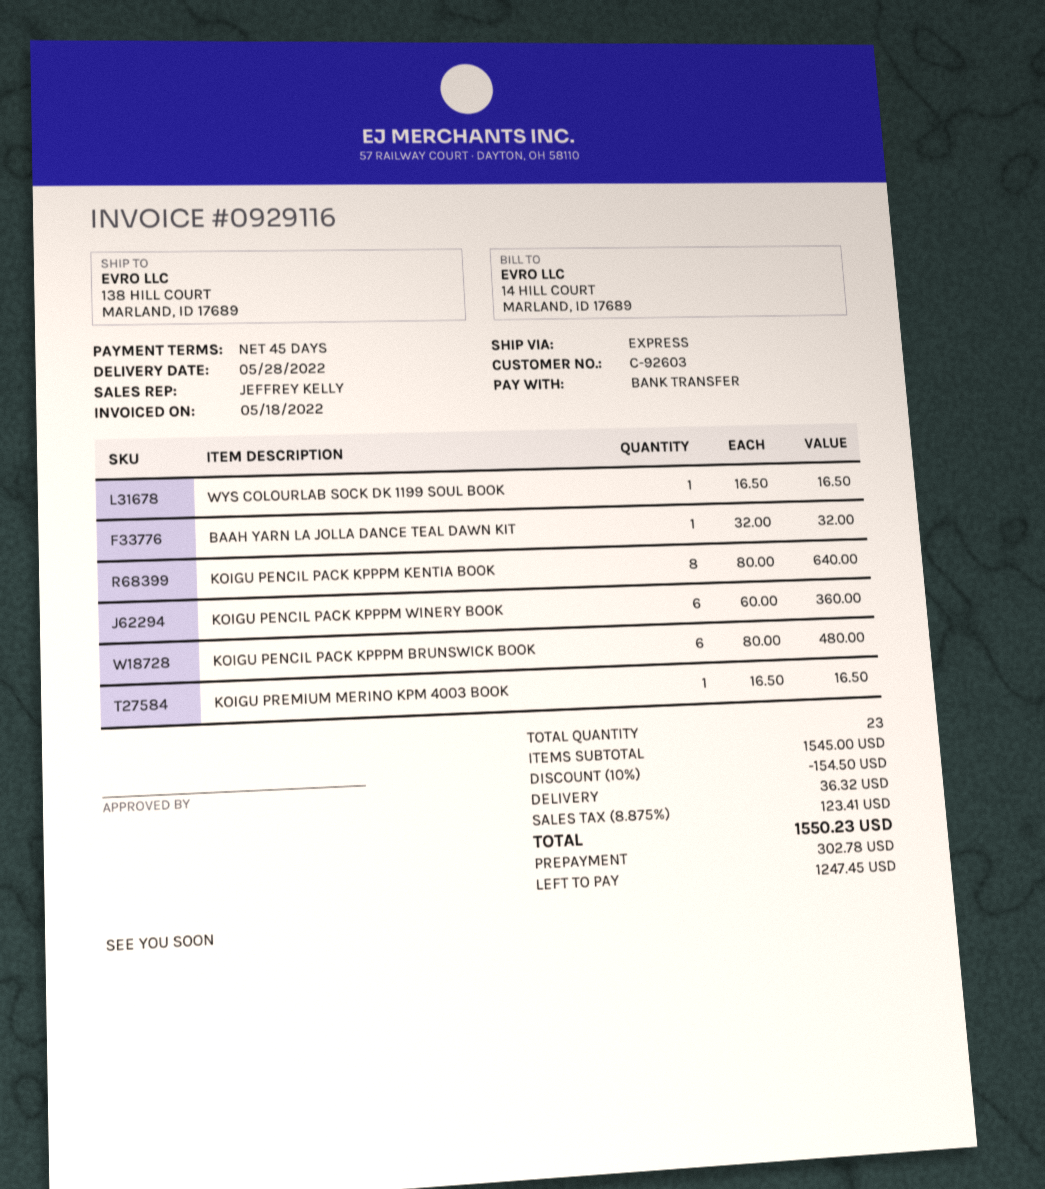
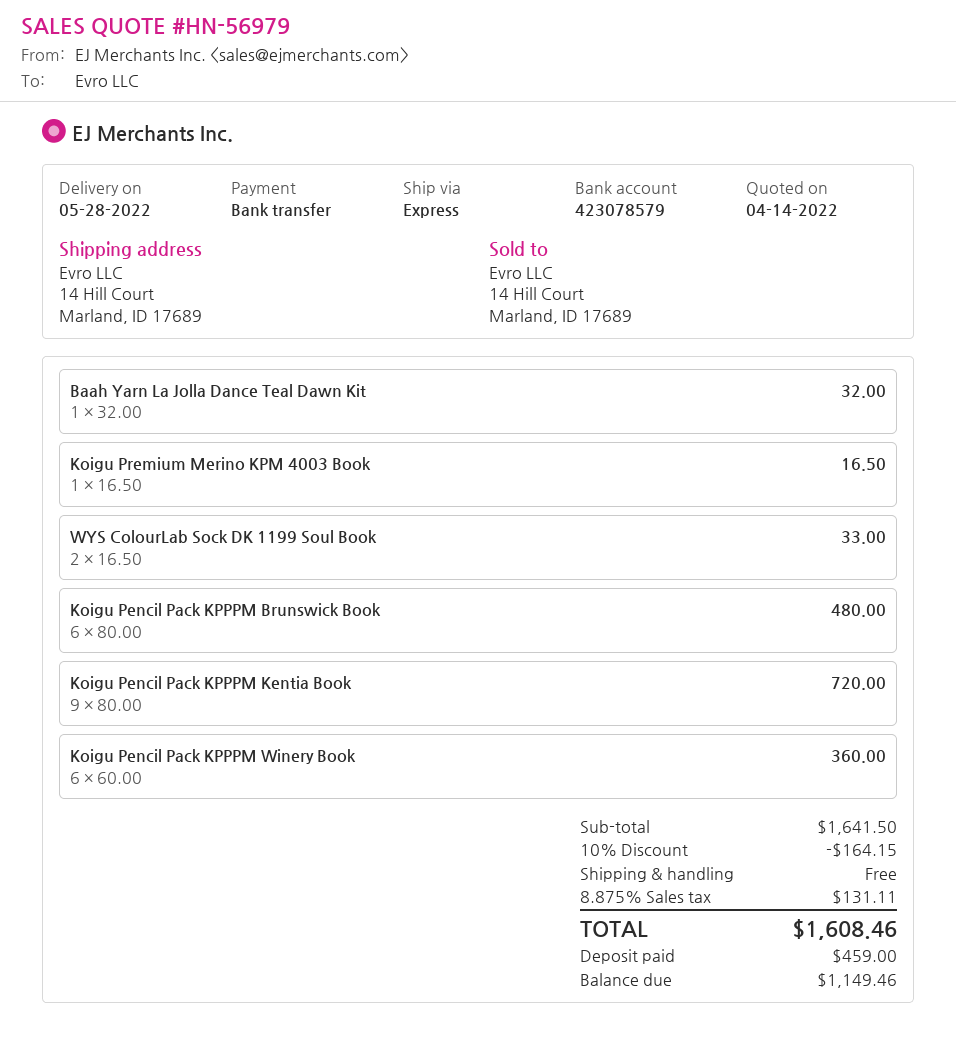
ship to: 138 HILL COURT, MARLAND, ID 17689 -> 14 Hill Court, Marland, ID 17689
WYS COLOURLAB SOCK DK 1199 SOUL BOOK: 1 x 16.50 = 16.50 -> 2 x 16.50 = 33.00
KOIGU PENCIL PACK KPPPM KENTIA BOOK: 8 x 80.00 = 640.00 -> 9 x 80.00 = 720.00
subtotal: 1545.00 -> 1641.50
discount: 10% = 154.50 -> 10% = 164.15
shipping: 36.32 -> 0.00
tax: 8.875% = 123.41 -> 8.875% = 131.11
total: 1550.23 -> 1608.46
deposit: 302.78 -> 459.00
balance: 1247.45 -> 1149.46

